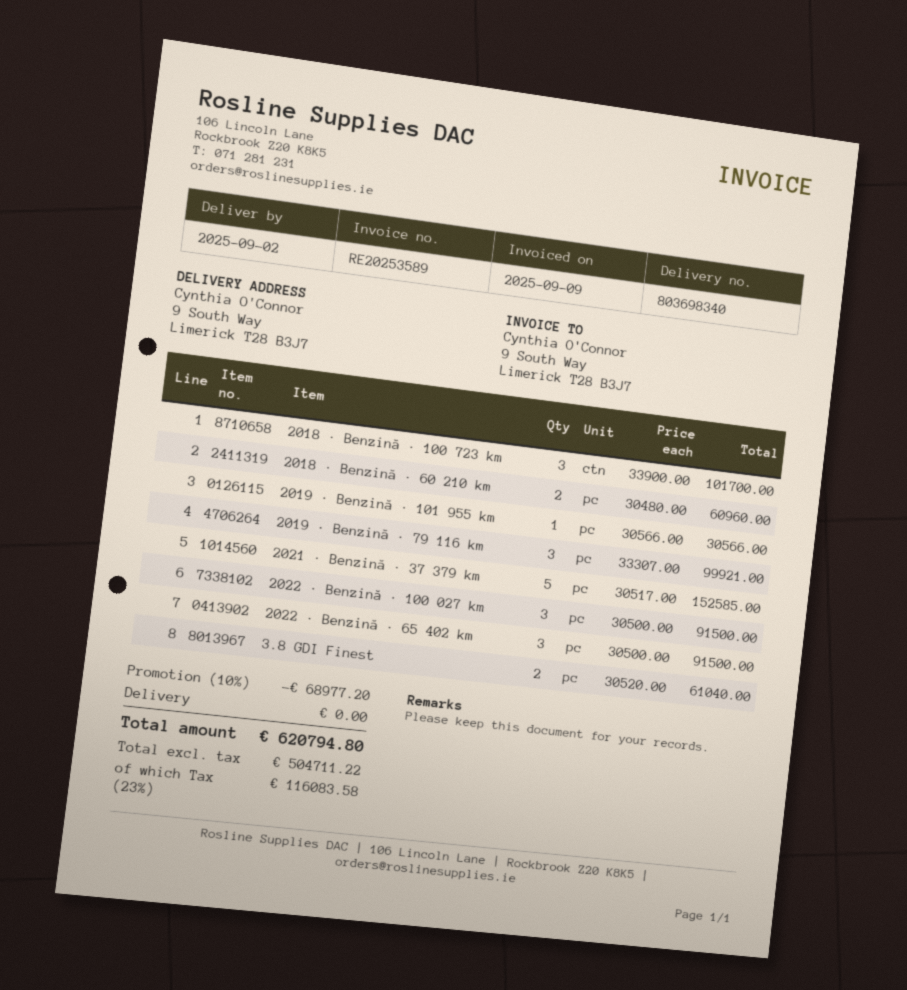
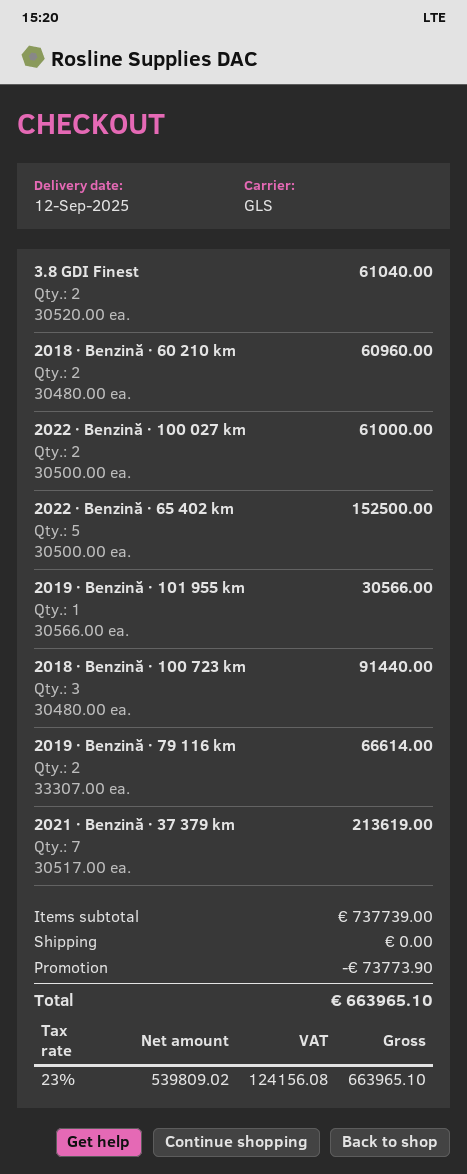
delivery date: 2025-09-02 -> 2025-09-12
2018 · Benzină · 100 723 km: 3 x 33900.00 = 101700.00 -> 3 x 30480.00 = 91440.00
2019 · Benzină · 79 116 km: 3 x 33307.00 = 99921.00 -> 2 x 33307.00 = 66614.00
2021 · Benzină · 37 379 km: 5 x 30517.00 = 152585.00 -> 7 x 30517.00 = 213619.00
2022 · Benzină · 100 027 km: 3 x 30500.00 = 91500.00 -> 2 x 30500.00 = 61000.00
2022 · Benzină · 65 402 km: 3 x 30500.00 = 91500.00 -> 5 x 30500.00 = 152500.00
discount: 68977.20 -> 73773.90
net: 504711.22 -> 539809.02
tax: 23% = 116083.58 -> 23% = 124156.08
total: 620794.80 -> 663965.10

